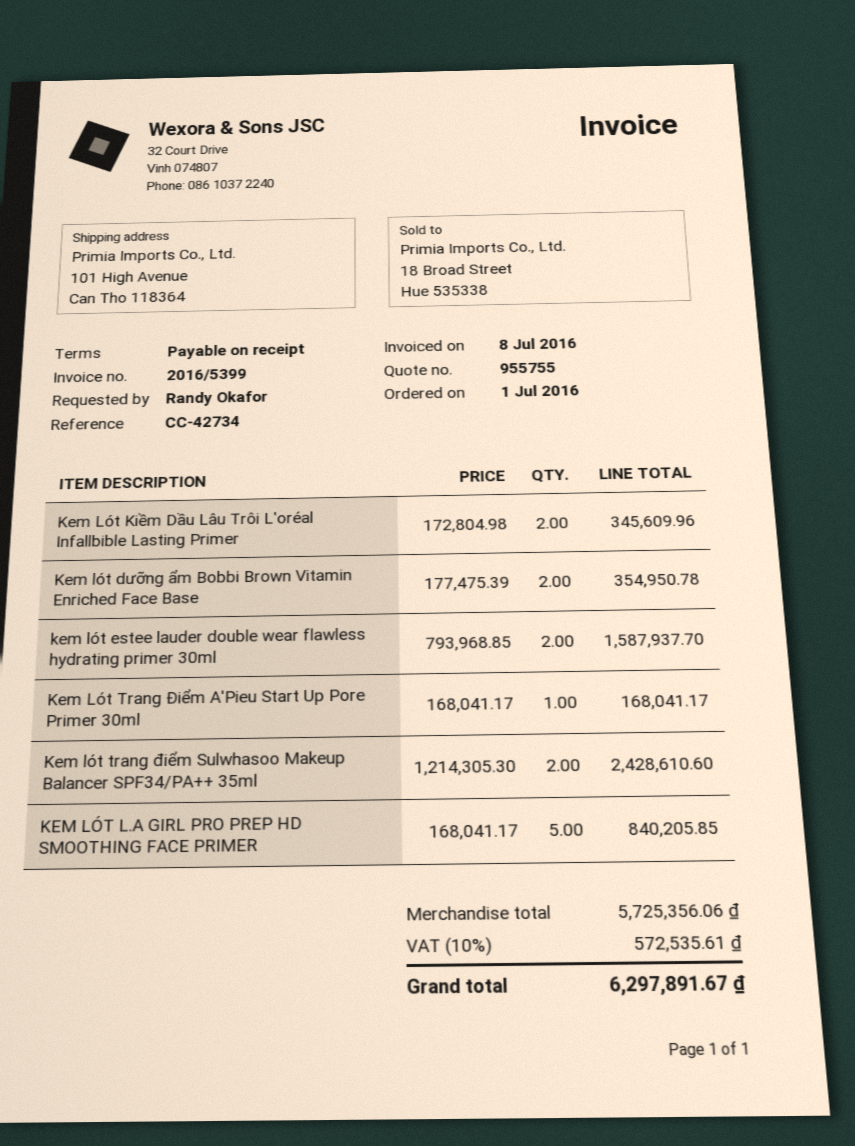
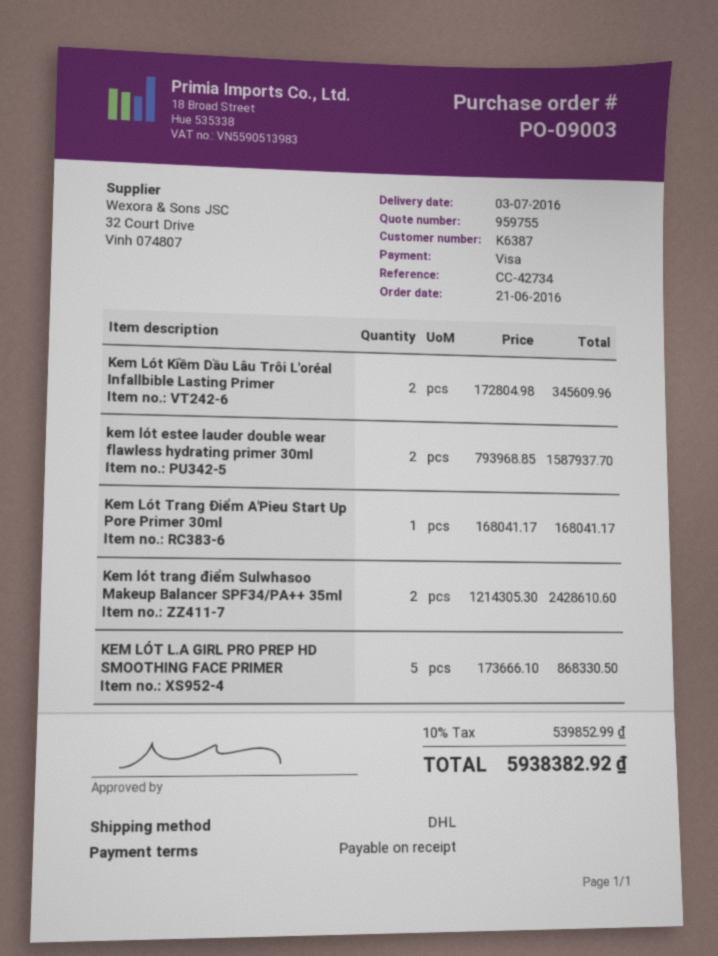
quote number: 955755 -> 959755
order date: 2016-07-01 -> 2016-06-21
Kem lót dưỡng ẩm Bobbi Brown Vitamin Enriched Face Base: 2 x 177475.39 = 354950.78 -> none
KEM LÓT L.A GIRL PRO PREP HD SMOOTHING FACE PRIMER: 5 x 168041.17 = 840205.85 -> 5 x 173666.10 = 868330.50
tax: 10% = 572535.61 -> 10% = 539852.99
total: 6297891.67 -> 5938382.92

